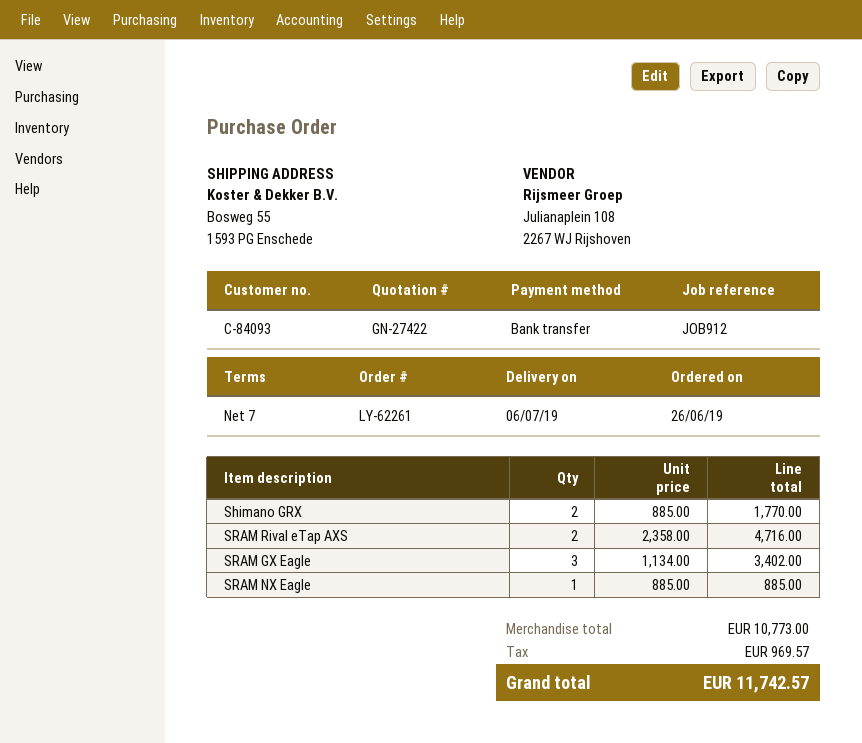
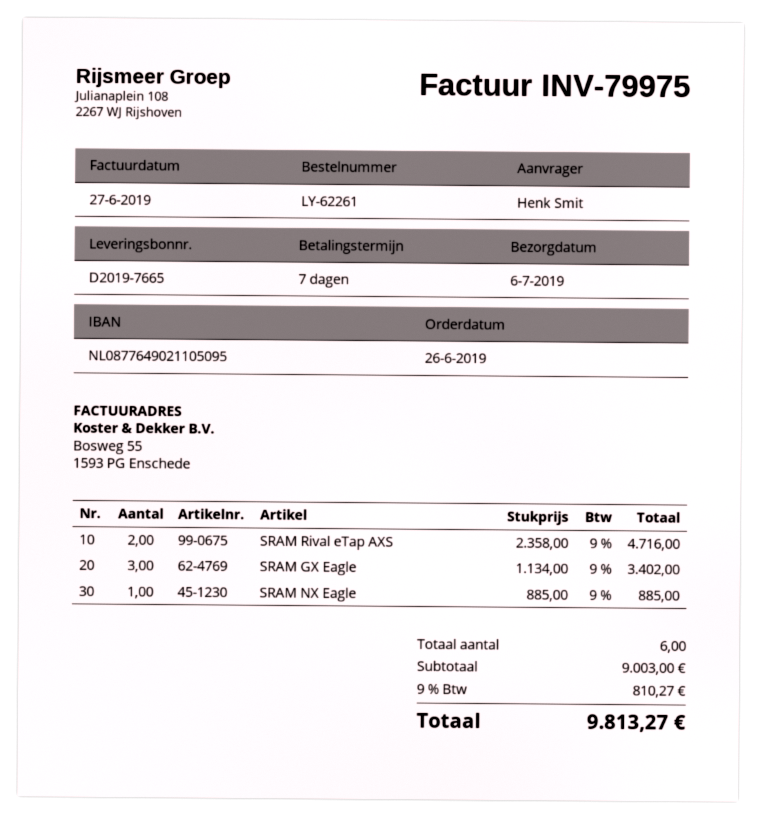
Shimano GRX: 2 x 885.00 = 1770.00 -> none
subtotal: 10773.00 -> 9003.00
tax: 969.57 -> 810.27
total: 11742.57 -> 9813.27

